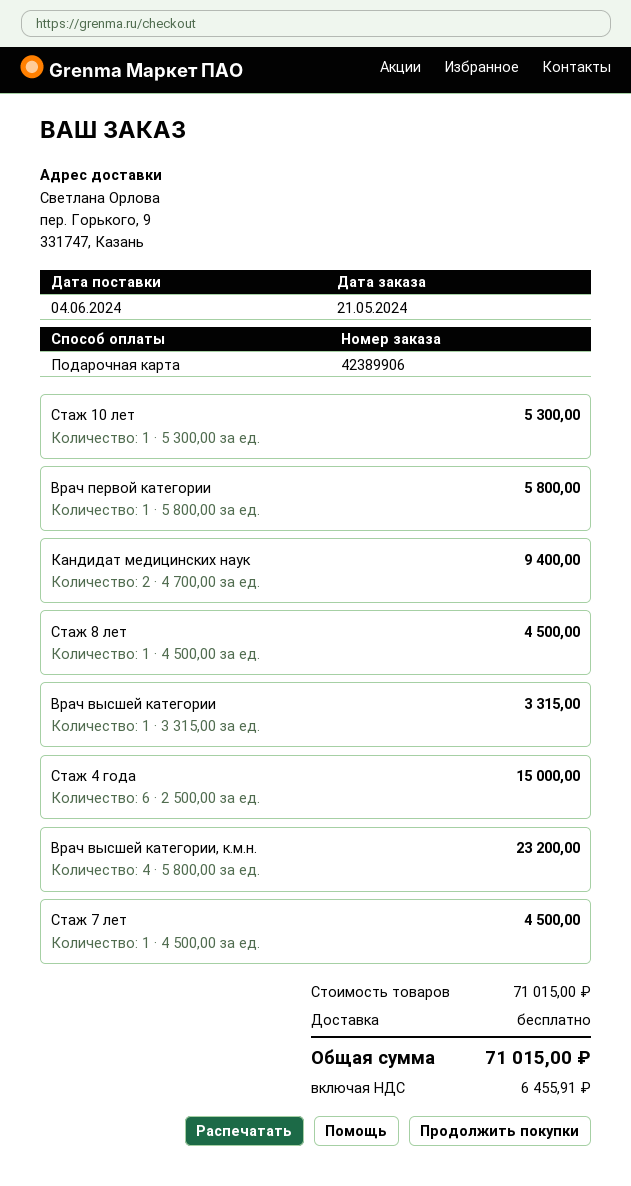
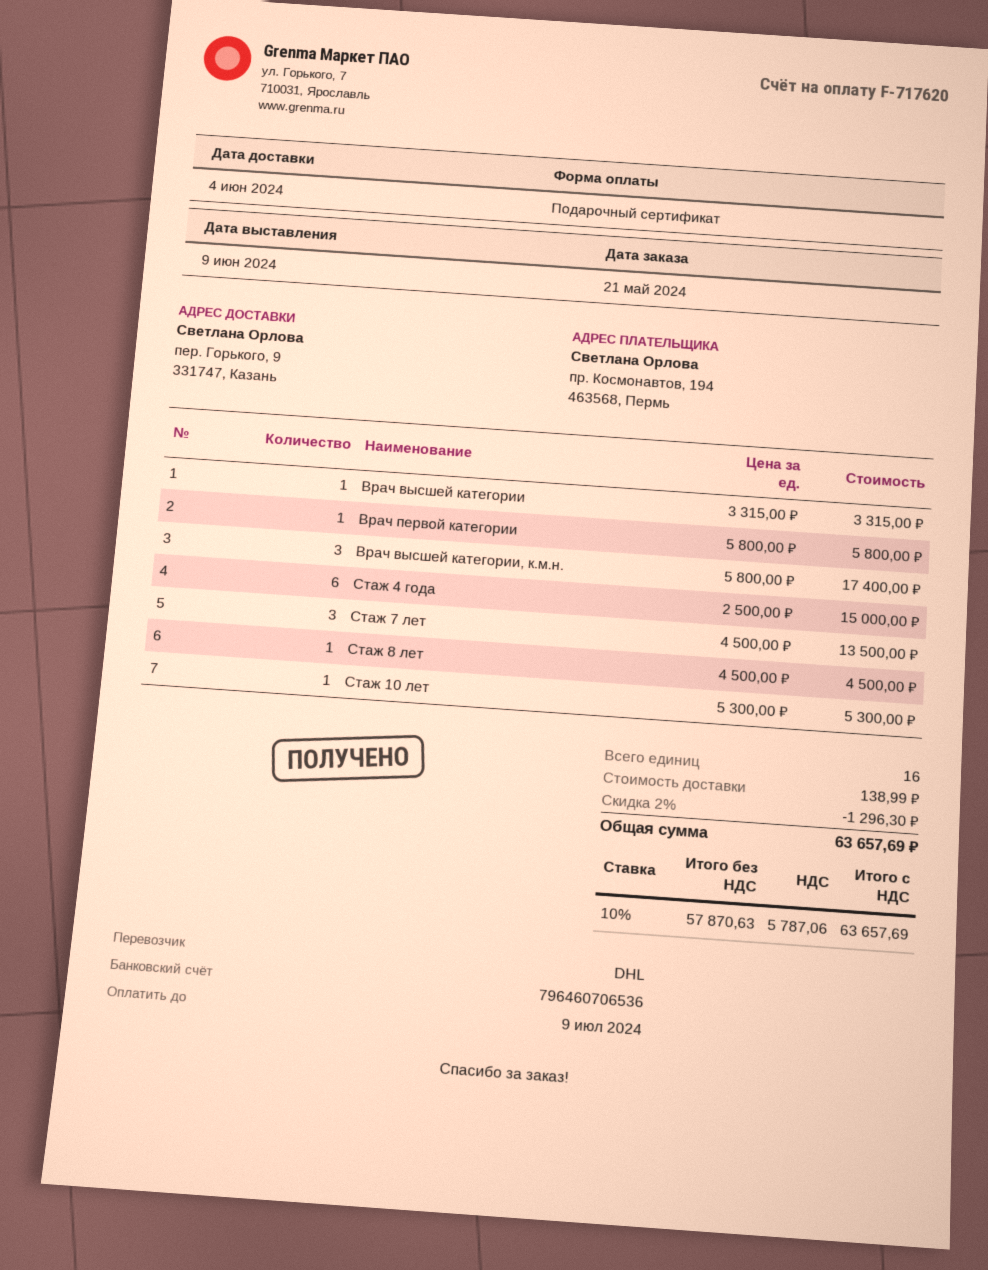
Кандидат медицинских наук: 2 x 4700.00 = 9400.00 -> none
Врач высшей категории, к.м.н.: 4 x 5800.00 = 23200.00 -> 3 x 5800.00 = 17400.00
Стаж 7 лет: 1 x 4500.00 = 4500.00 -> 3 x 4500.00 = 13500.00
discount: none -> 2% = 1296.30
shipping: 0.00 -> 138.99
tax: 6455.91 -> 5787.06
total: 71015.00 -> 63657.69

